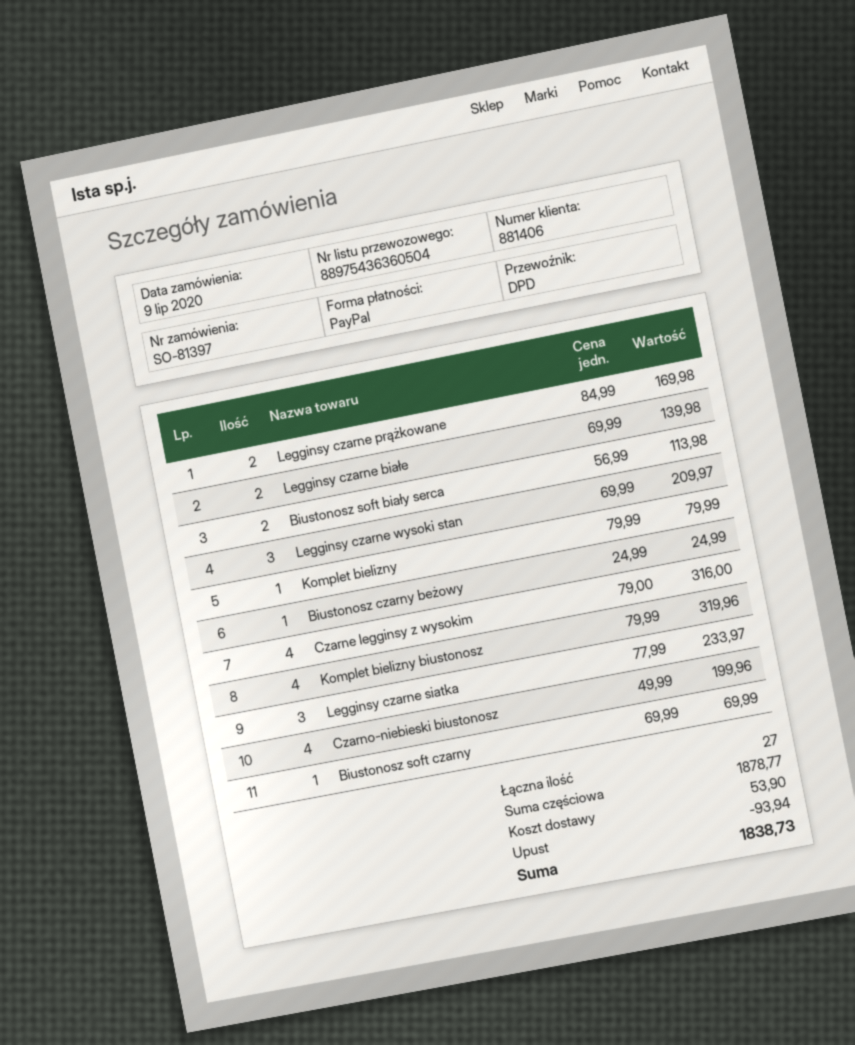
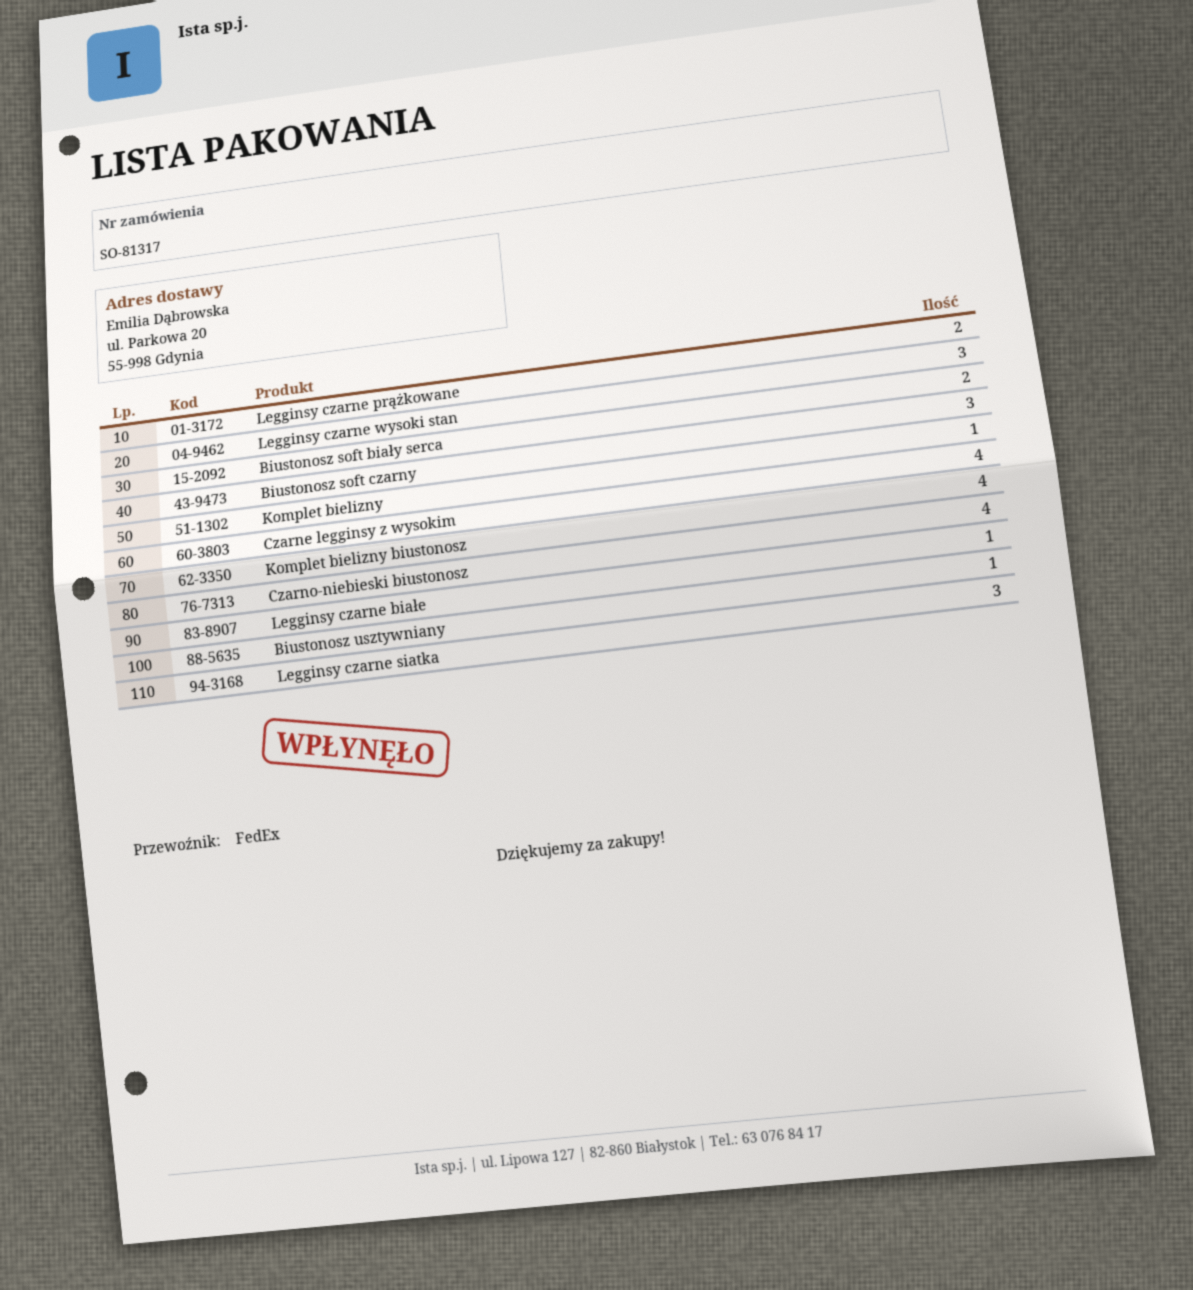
order number: SO-81397 -> SO-81317
shipping method: DPD -> FedEx
Legginsy czarne białe: 2 -> 1
Biustonosz czarny beżowy: 1 -> none
Biustonosz soft czarny: 1 -> 3
Biustonosz usztywniany: none -> 1

